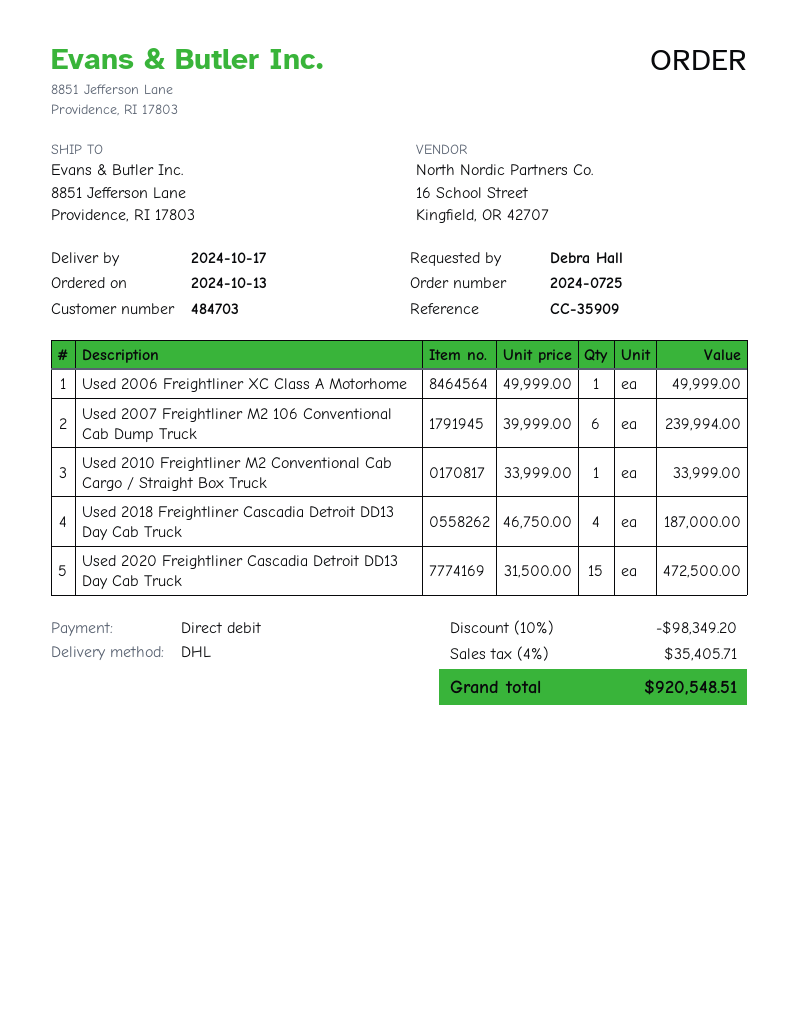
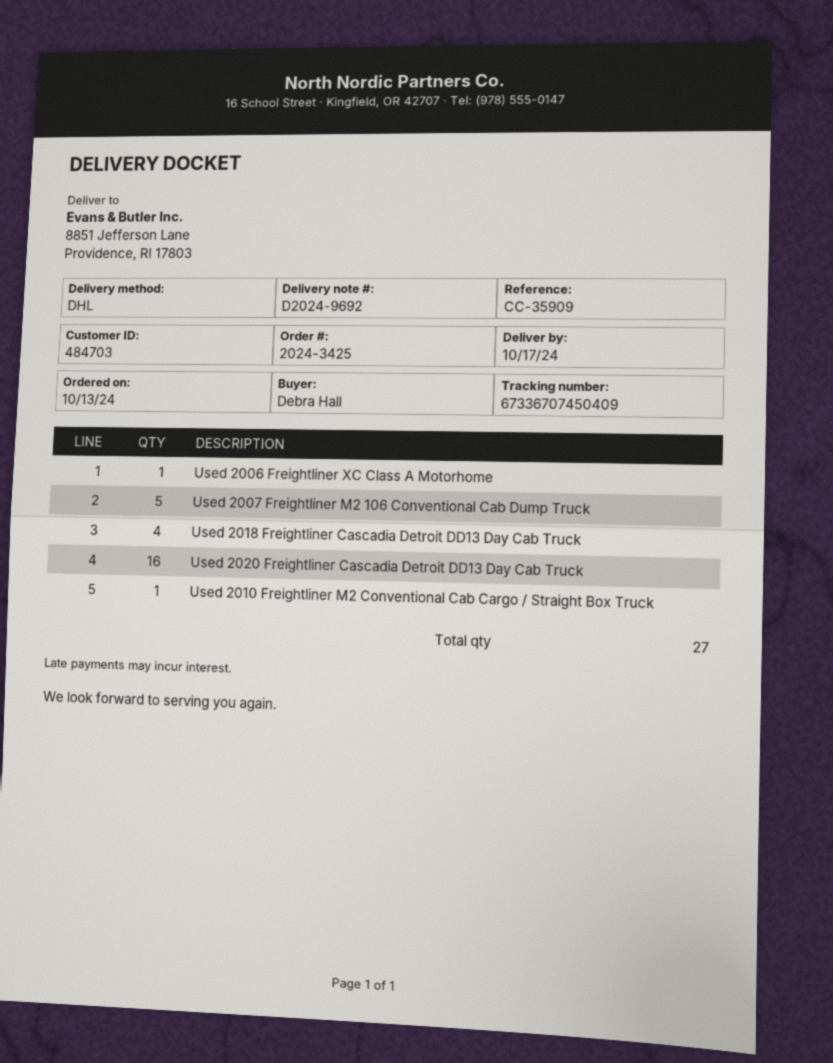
order number: 2024-0725 -> 2024-3425
Used 2007 Freightliner M2 106 Conventional Cab Dump Truck: 6 -> 5
Used 2020 Freightliner Cascadia Detroit DD13 Day Cab Truck: 15 -> 16

